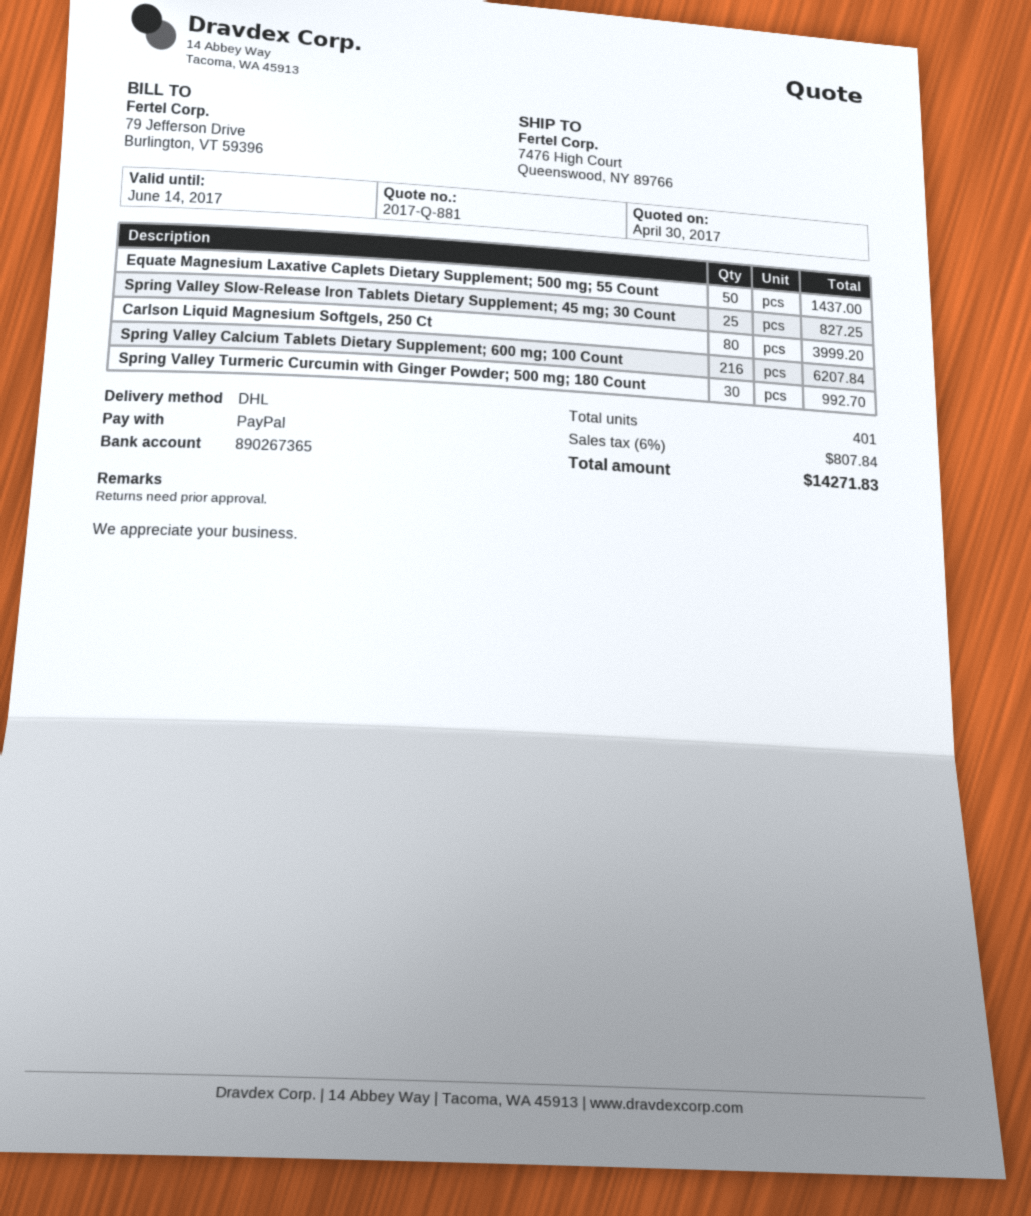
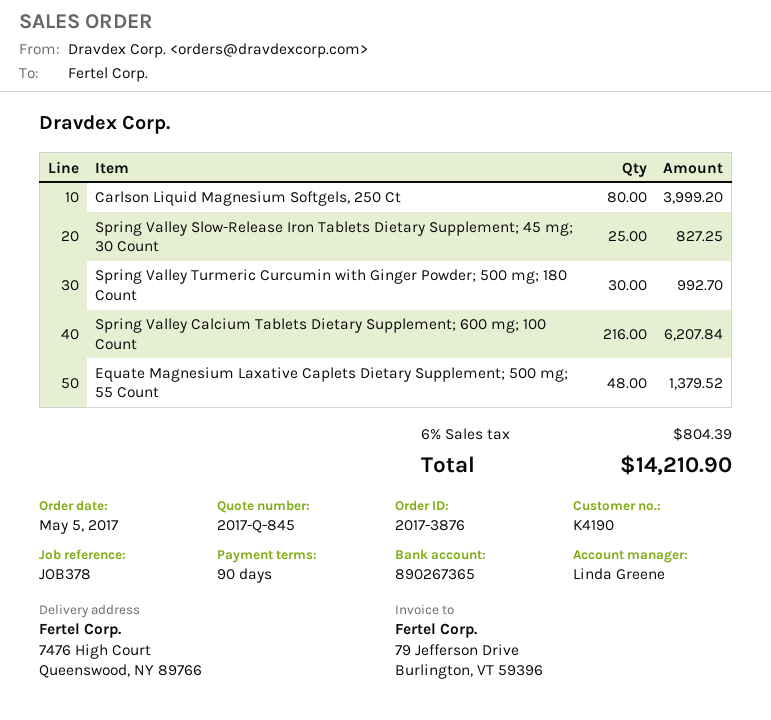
quote number: 2017-Q-881 -> 2017-Q-845
Equate Magnesium Laxative Caplets Dietary Supplement; 500 mg; 55 Count: 50 for 1437.00 -> 48 for 1379.52
tax: 6% = 807.84 -> 6% = 804.39
total: 14271.83 -> 14210.90

